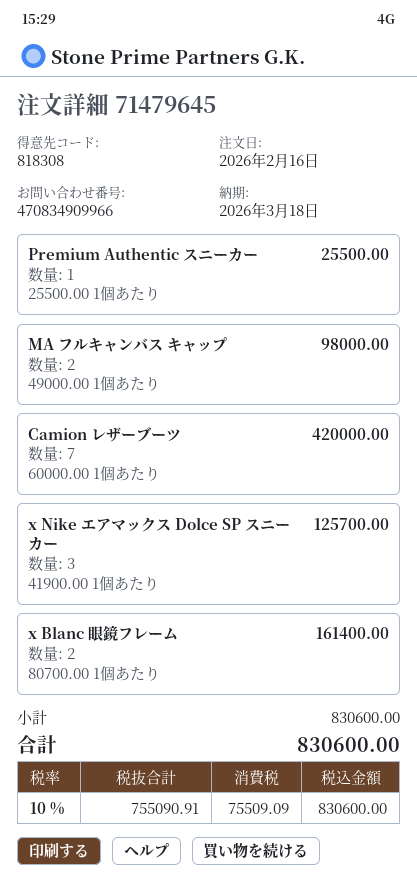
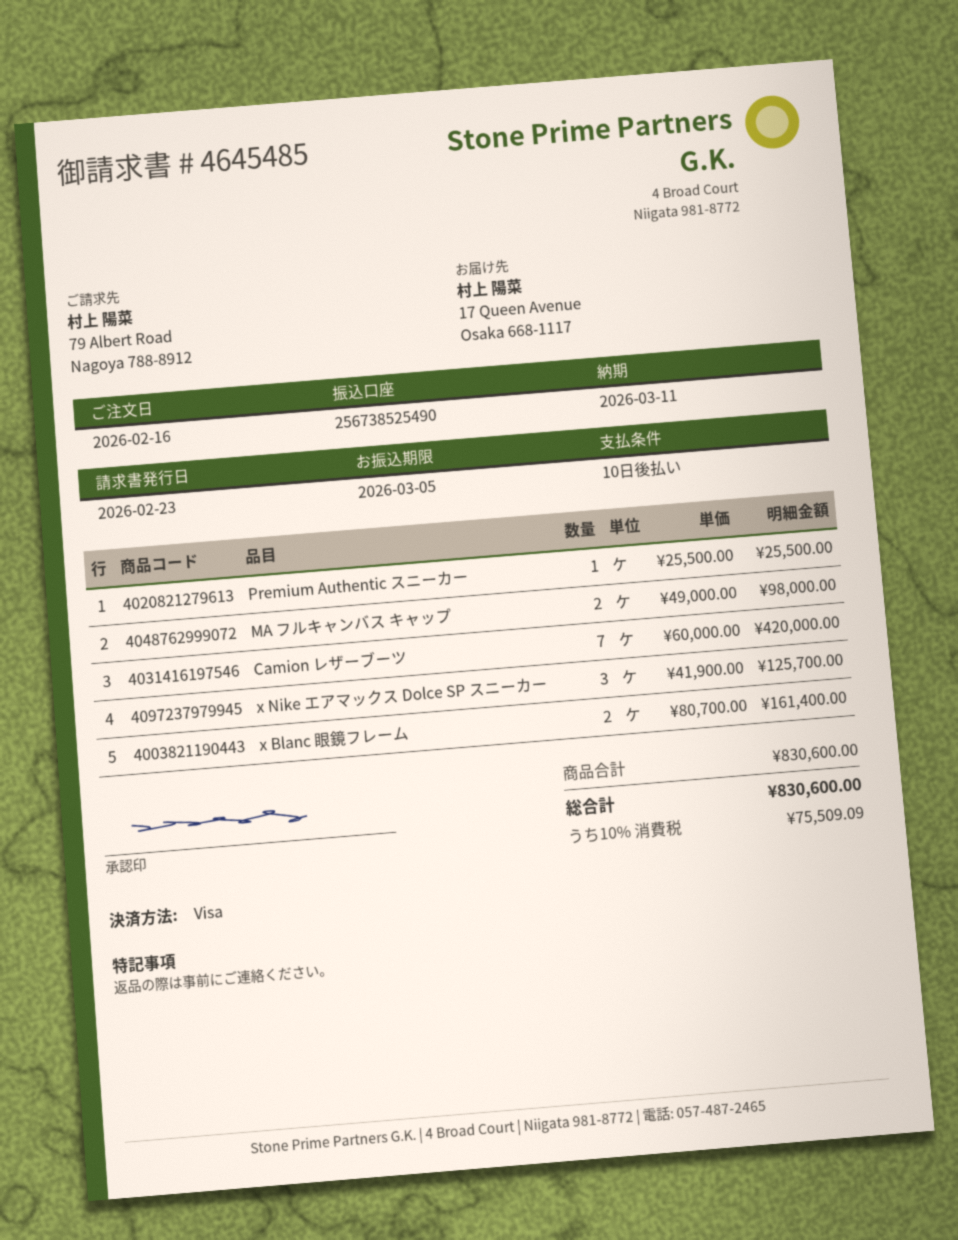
delivery date: 2026-03-18 -> 2026-03-11

